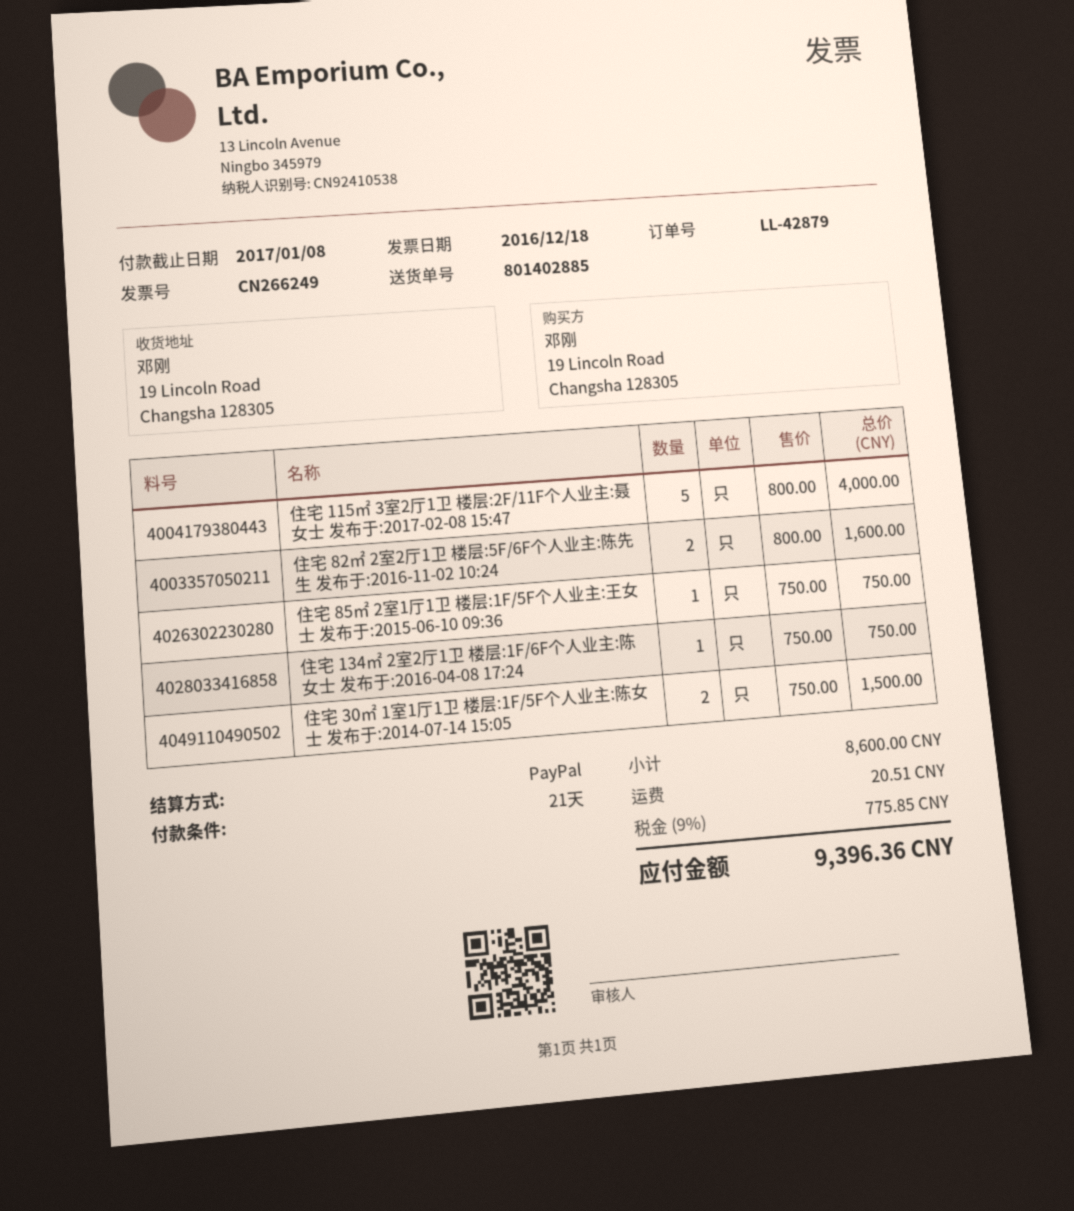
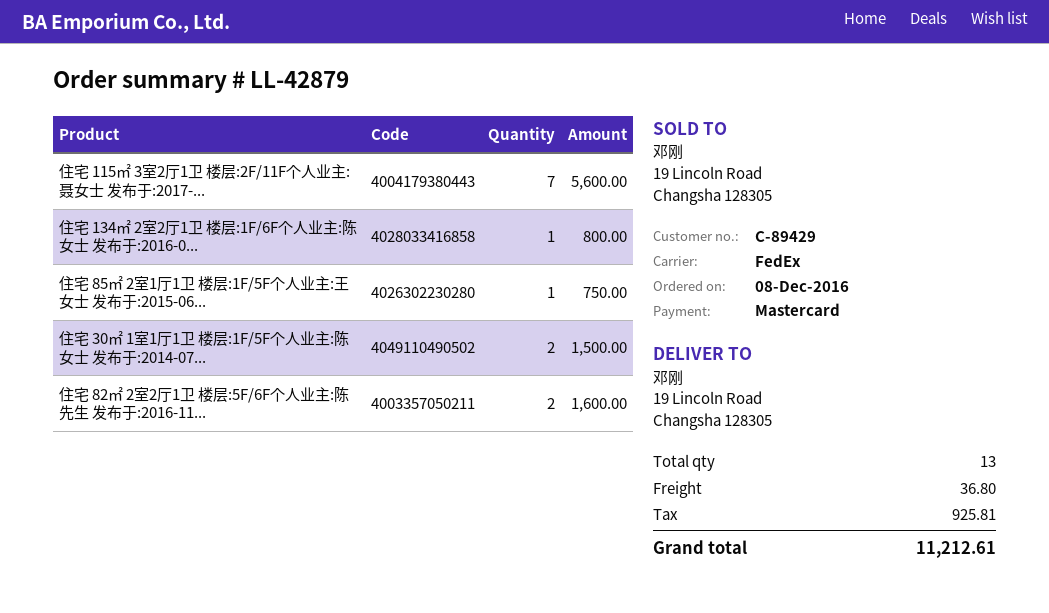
payment method: PayPal -> Mastercard
住宅 115㎡ 3室2厅1卫 楼层:2F/11F个人业主:聂女士 发布于:2017-02-08 15:47: 5 for 4000.00 -> 7 for 5600.00
住宅 134㎡ 2室2厅1卫 楼层:1F/6F个人业主:陈女士 发布于:2016-04-08 17:24: 1 for 750.00 -> 1 for 800.00
shipping: 20.51 -> 36.80
tax: 775.85 -> 925.81
total: 9396.36 -> 11212.61

